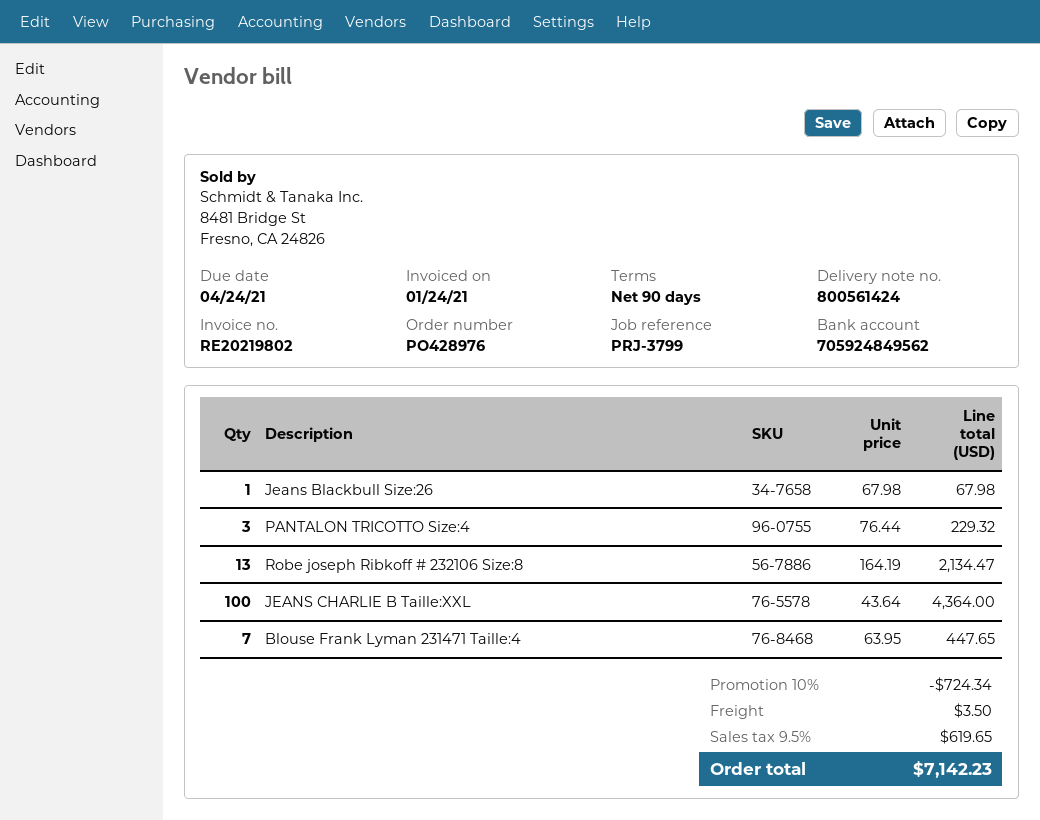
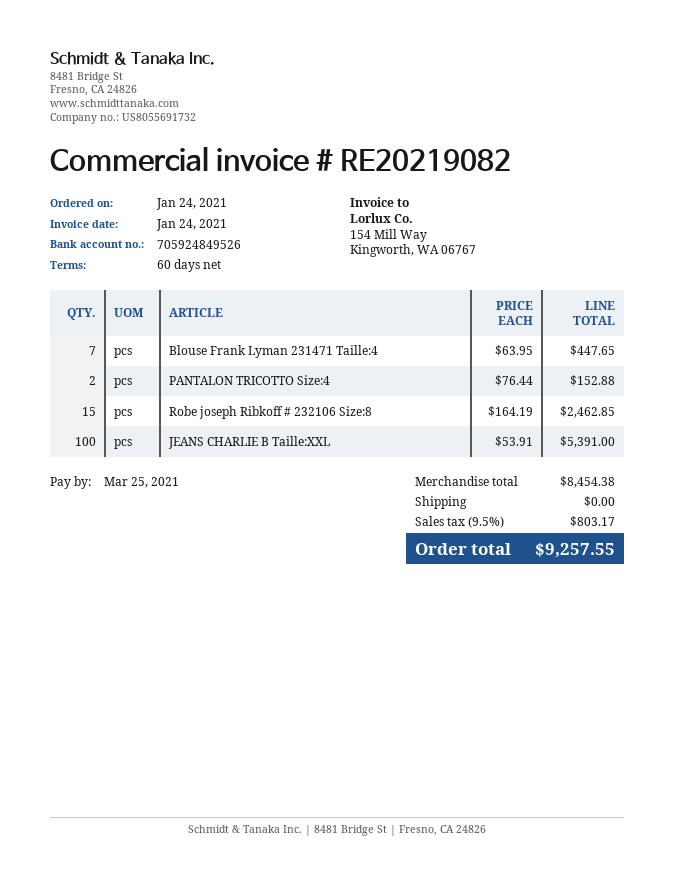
invoice number: RE20219802 -> RE20219082
payment terms: 90 days -> 60 days
due date: 2021-04-24 -> 2021-03-25
bank account: 705924849562 -> 705924849526
Jeans Blackbull Size:26: 1 x 67.98 = 67.98 -> none
PANTALON TRICOTTO Size:4: 3 x 76.44 = 229.32 -> 2 x 76.44 = 152.88
Robe joseph Ribkoff # 232106 Size:8: 13 x 164.19 = 2134.47 -> 15 x 164.19 = 2462.85
JEANS CHARLIE B Taille:XXL: 100 x 43.64 = 4364.00 -> 100 x 53.91 = 5391.00
discount: 10% = 724.34 -> none
shipping: 3.50 -> 0.00
tax: 9.5% = 619.65 -> 9.5% = 803.17
total: 7142.23 -> 9257.55

